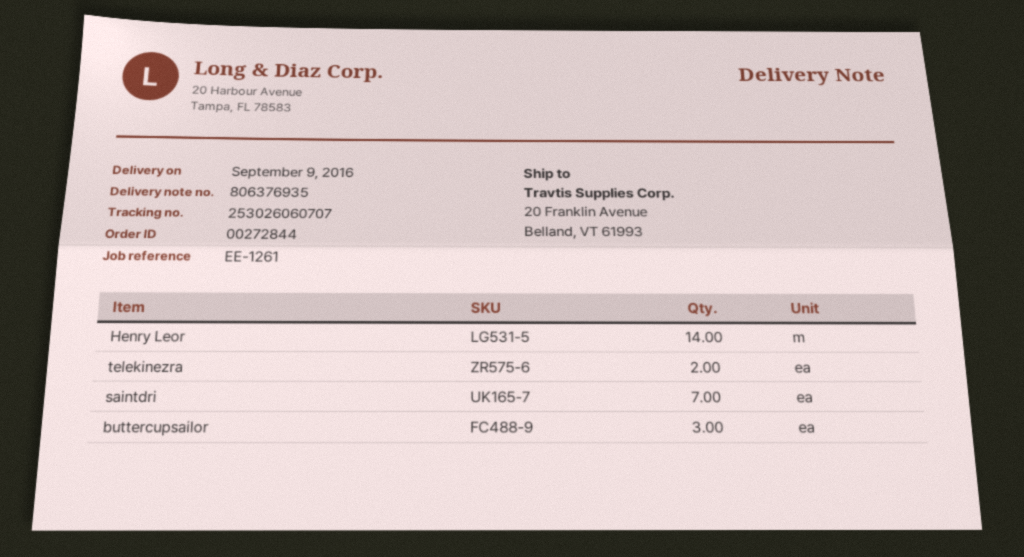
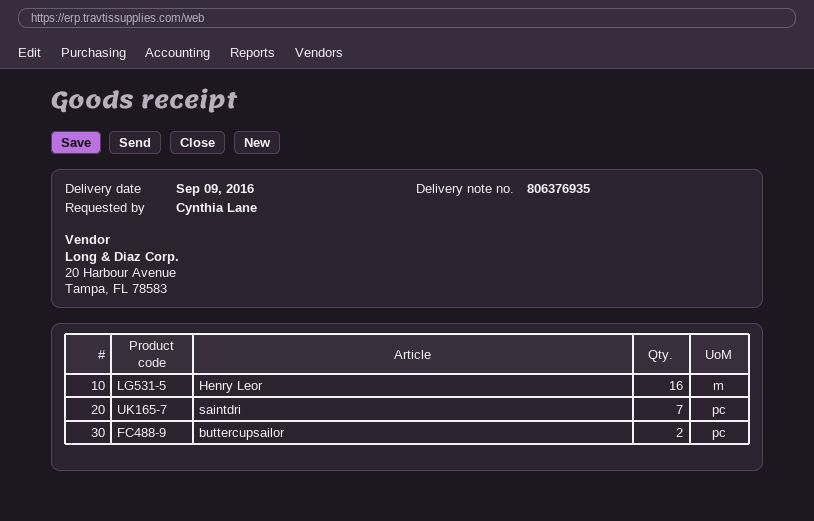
Henry Leor: 14 -> 16
telekinezra: 2 -> none
buttercupsailor: 3 -> 2

